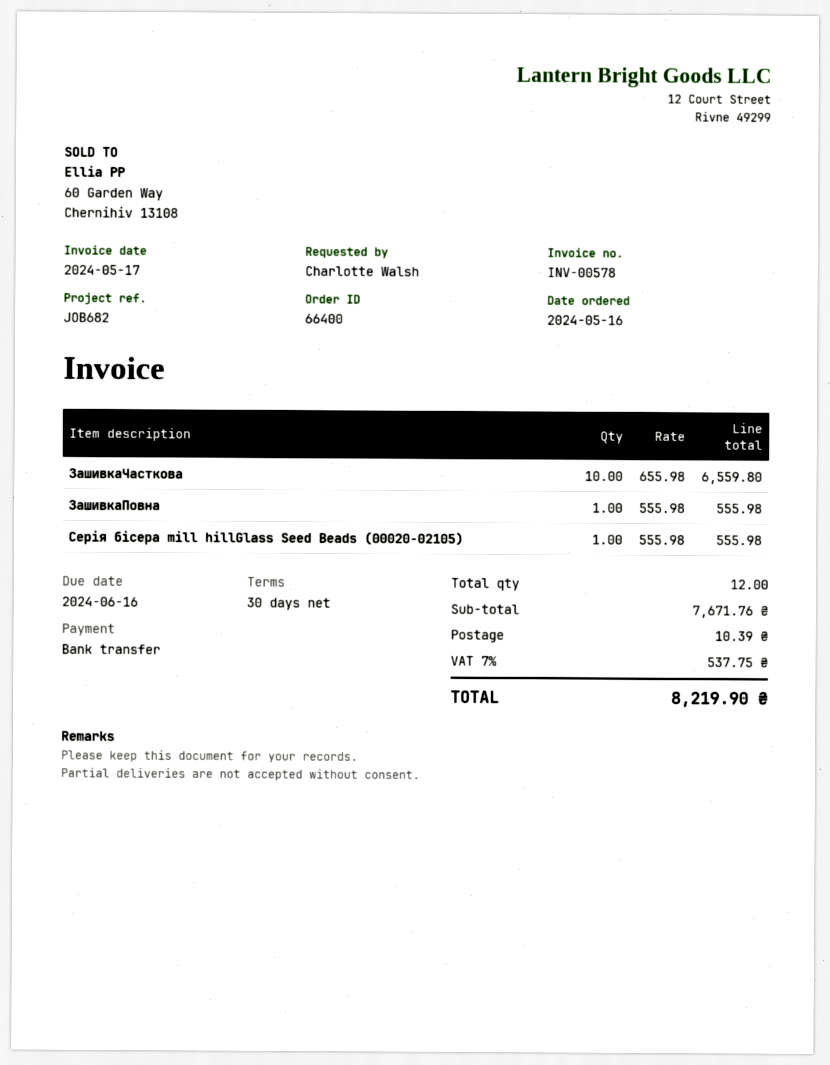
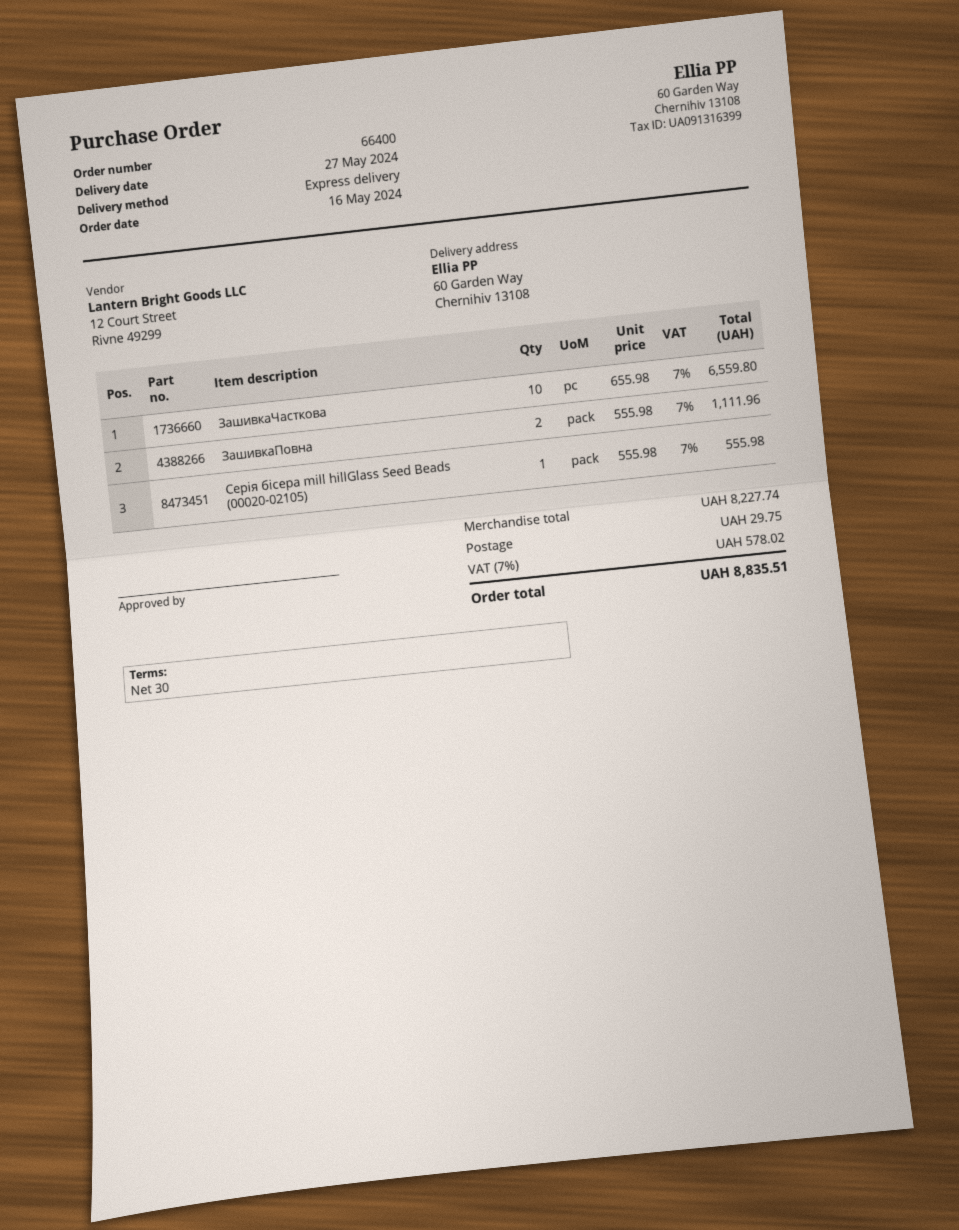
ЗашивкаПовна: 1 x 555.98 = 555.98 -> 2 x 555.98 = 1111.96
subtotal: 7671.76 -> 8227.74
shipping: 10.39 -> 29.75
tax: 7% = 537.75 -> 7% = 578.02
total: 8219.90 -> 8835.51

